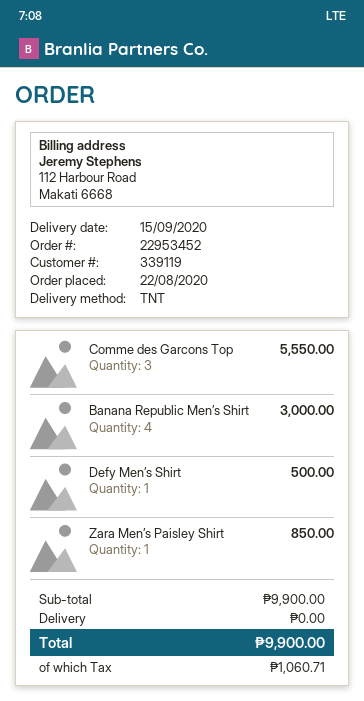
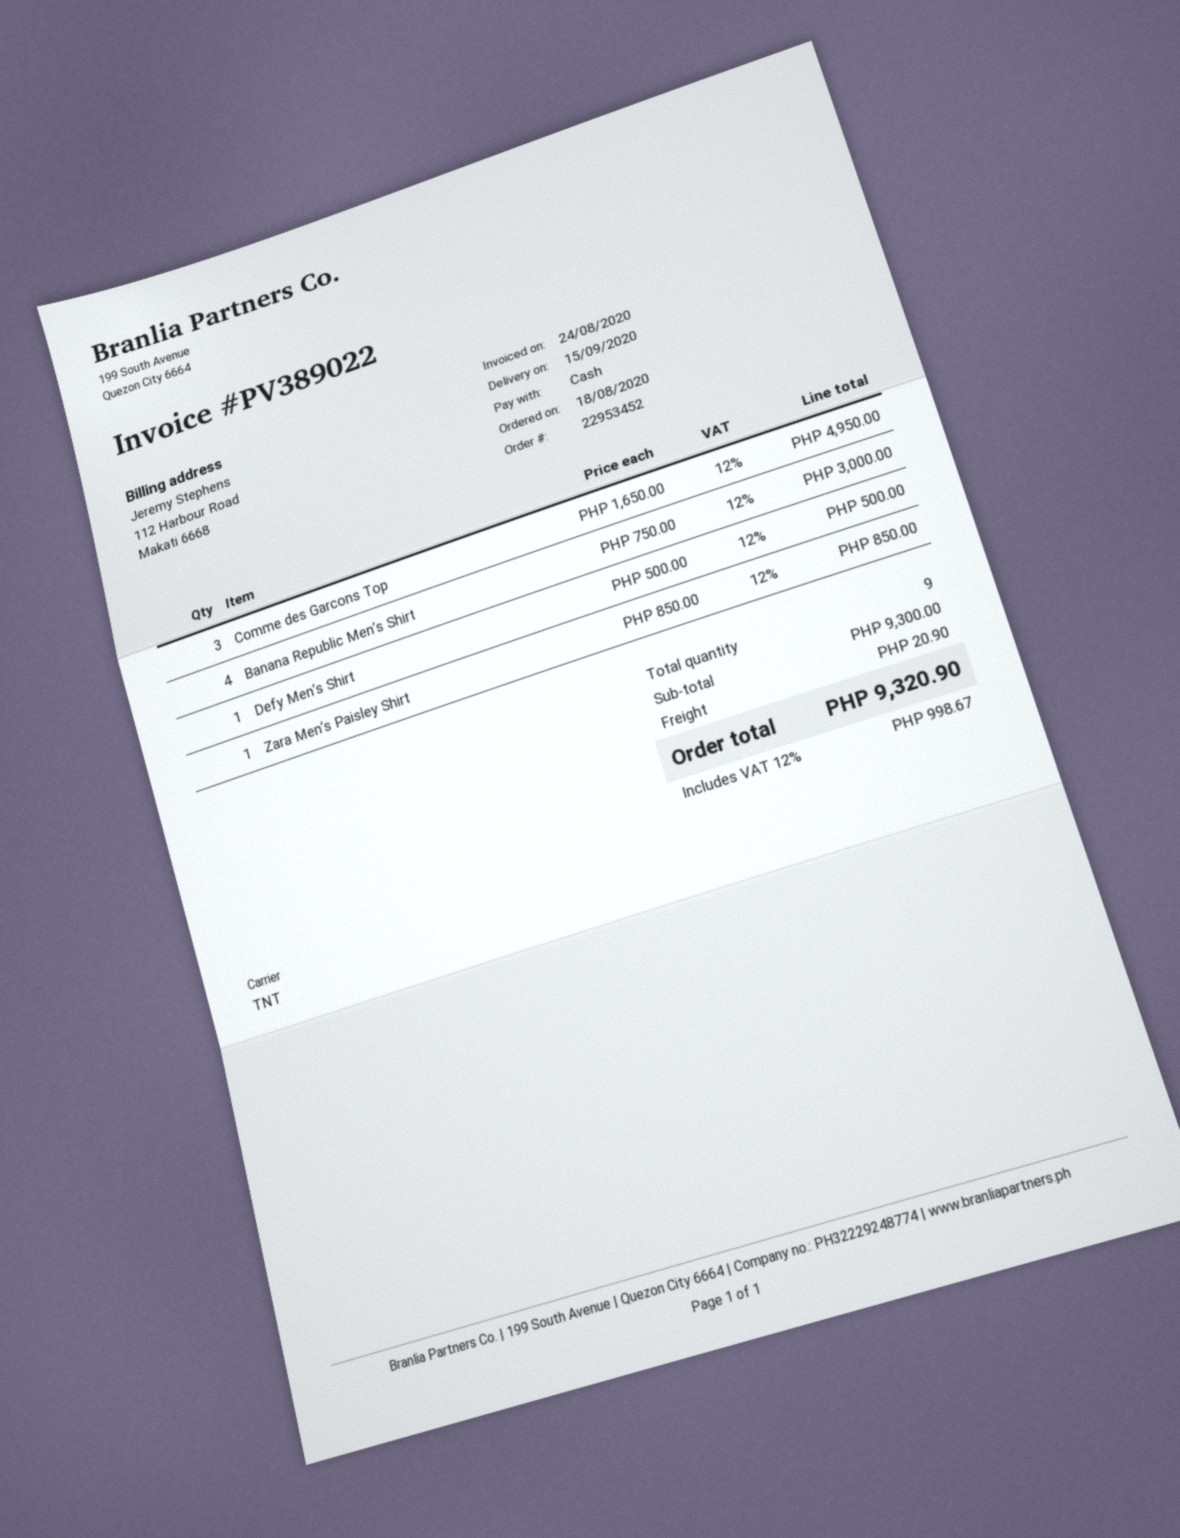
order date: 2020-08-22 -> 2020-08-18
Comme des Garcons Top: 3 for 5550.00 -> 3 for 4950.00
subtotal: 9900.00 -> 9300.00
shipping: 0.00 -> 20.90
tax: 1060.71 -> 998.67
total: 9900.00 -> 9320.90

